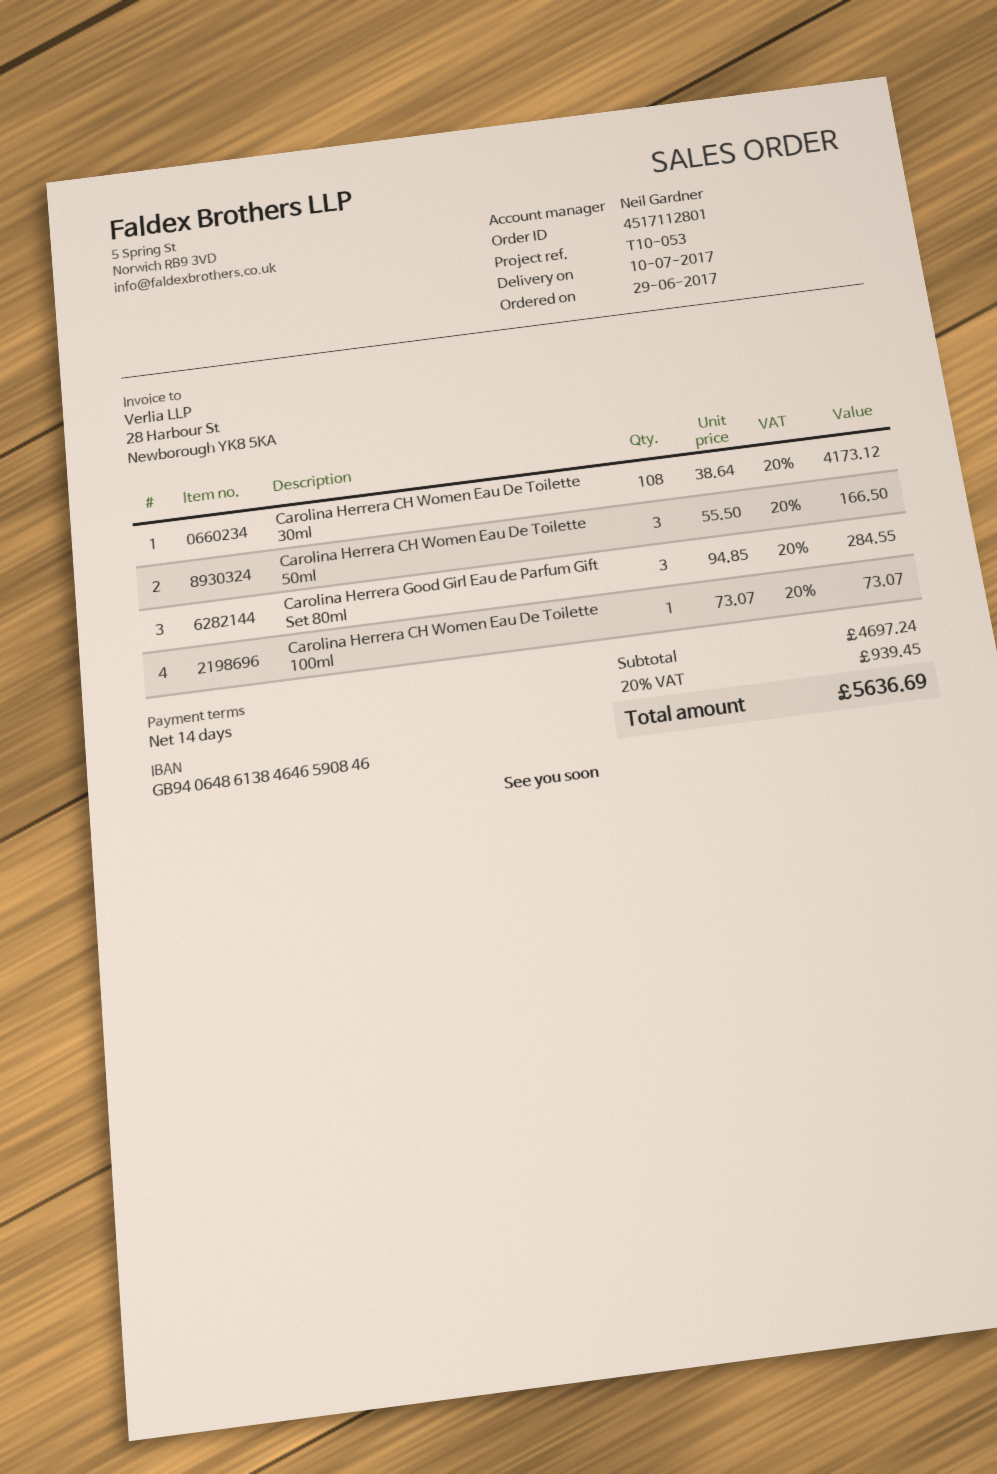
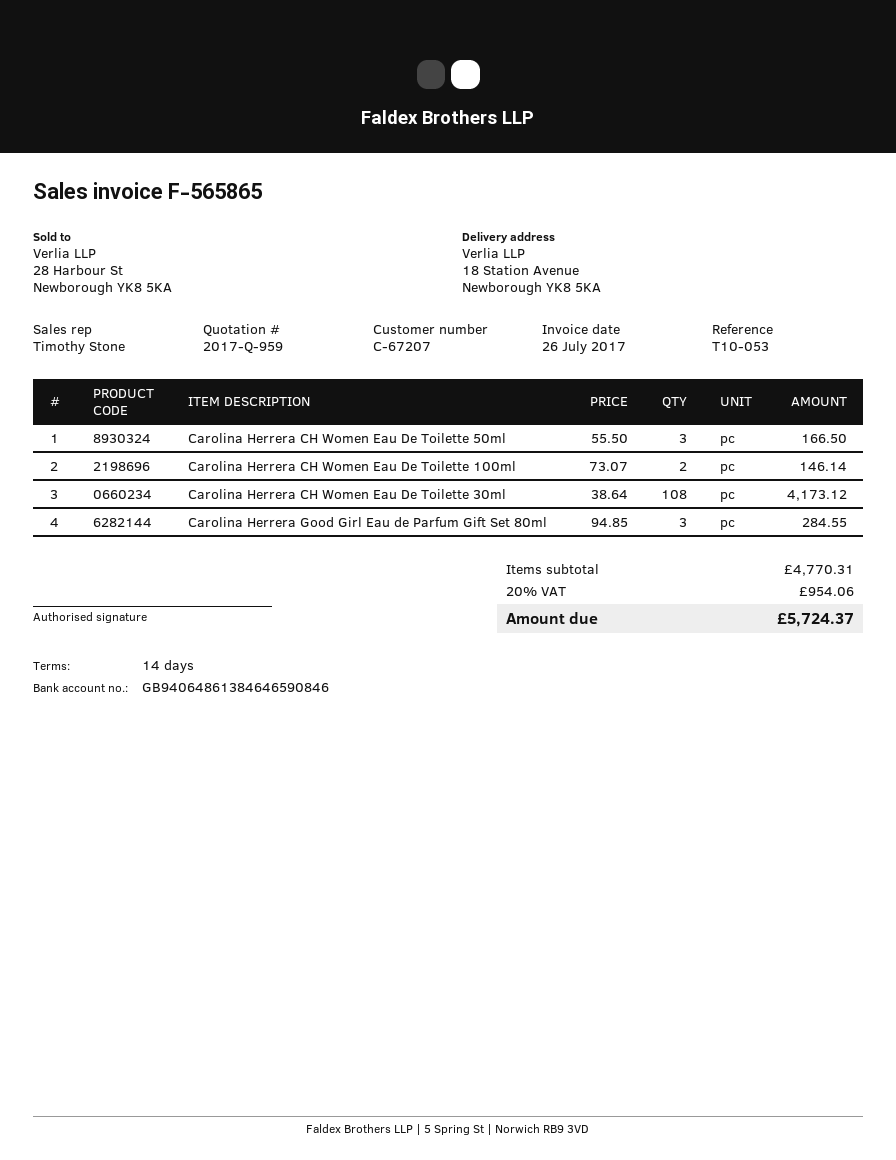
sales rep: Neil Gardner -> Timothy Stone
Carolina Herrera CH Women Eau De Toilette 100ml: 1 x 73.07 = 73.07 -> 2 x 73.07 = 146.14
subtotal: 4697.24 -> 4770.31
tax: 20% = 939.45 -> 20% = 954.06
total: 5636.69 -> 5724.37

